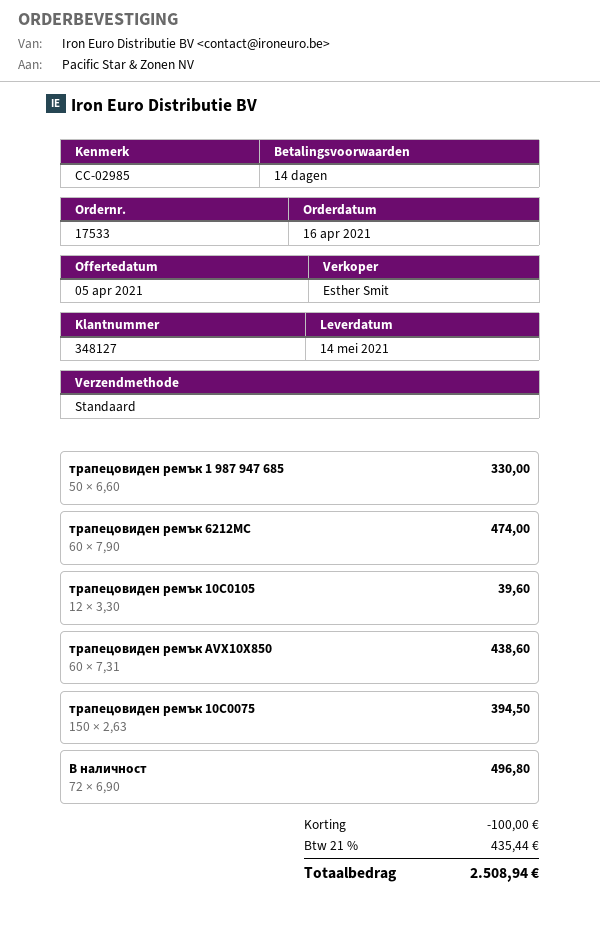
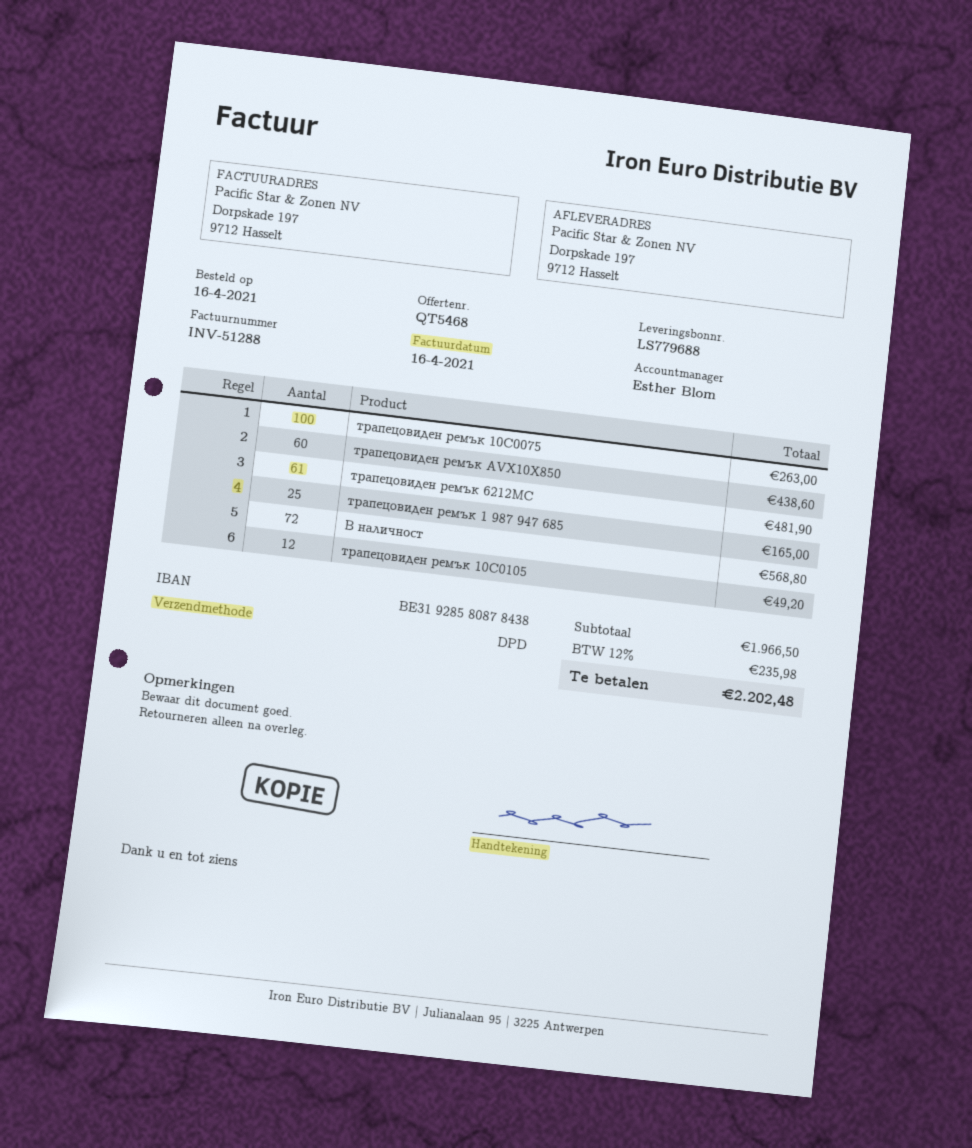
sales rep: Esther Smit -> Esther Blom
shipping method: standard -> DPD
трапецовиден ремък 1 987 947 685: 50 for 330.00 -> 25 for 165.00
трапецовиден ремък 6212MC: 60 for 474.00 -> 61 for 481.90
трапецовиден ремък 10C0105: 12 for 39.60 -> 12 for 49.20
трапецовиден ремък 10C0075: 150 for 394.50 -> 100 for 263.00
В наличност: 72 for 496.80 -> 72 for 568.80
discount: 100.00 -> none
tax: 21% = 435.44 -> 12% = 235.98
total: 2508.94 -> 2202.48

